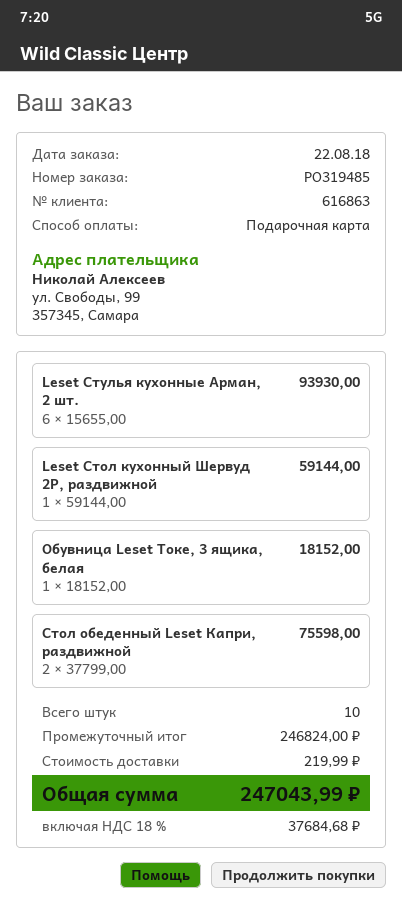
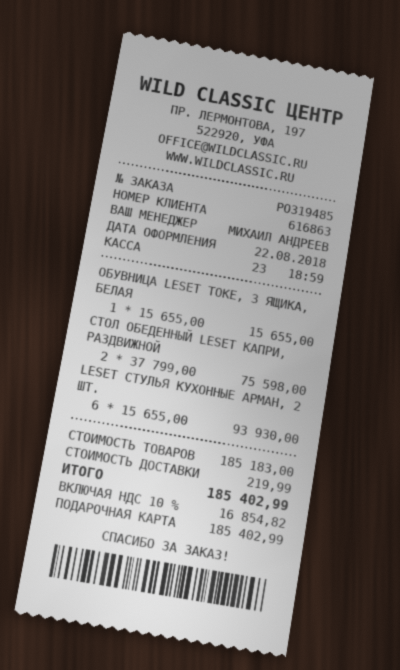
Leset Стол кухонный Шервуд 2Р, раздвижной: 1 x 59144.00 = 59144.00 -> none
Обувница Leset Токе, 3 ящика, белая: 1 x 18152.00 = 18152.00 -> 1 x 15655.00 = 15655.00
subtotal: 246824.00 -> 185183.00
tax: 18% = 37684.68 -> 10% = 16854.82
total: 247043.99 -> 185402.99

